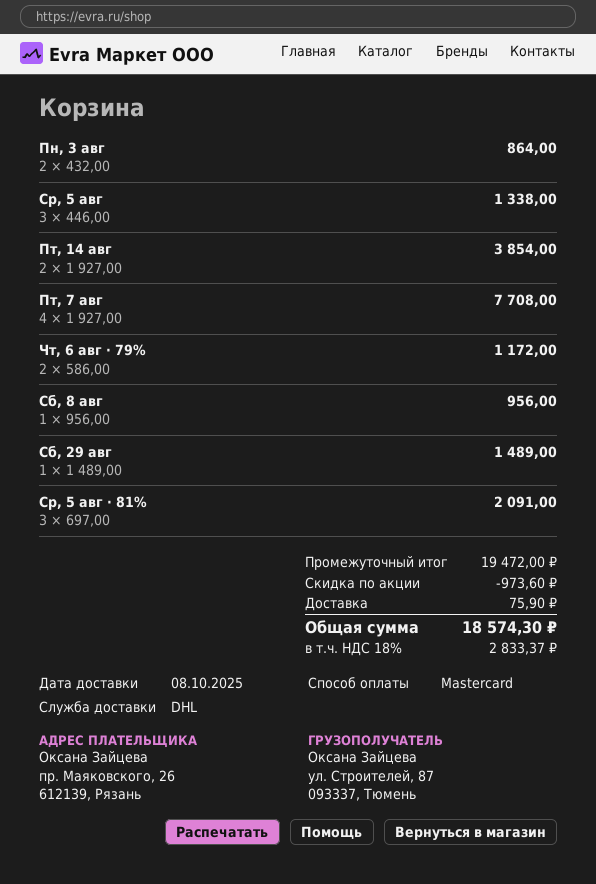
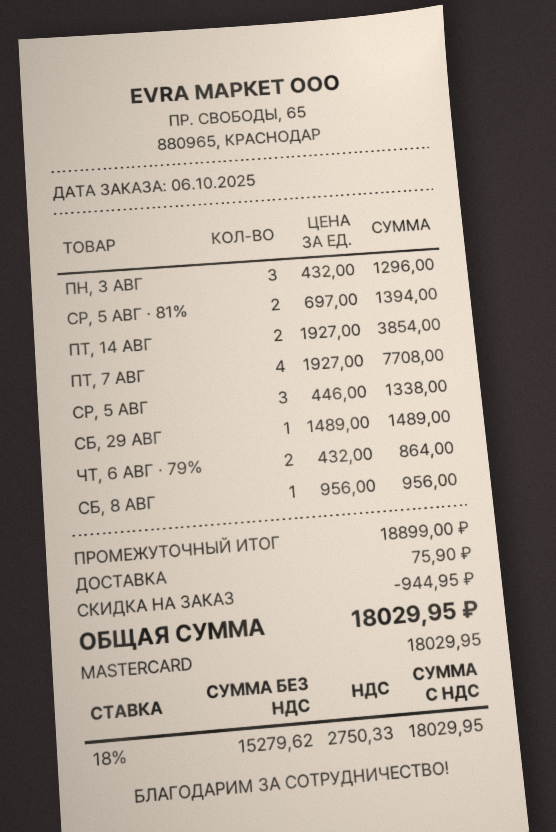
Пн, 3 авг: 2 x 432.00 = 864.00 -> 3 x 432.00 = 1296.00
Чт, 6 авг · 79%: 2 x 586.00 = 1172.00 -> 2 x 432.00 = 864.00
Ср, 5 авг · 81%: 3 x 697.00 = 2091.00 -> 2 x 697.00 = 1394.00
subtotal: 19472.00 -> 18899.00
discount: 973.60 -> 944.95
tax: 18% = 2833.37 -> 18% = 2750.33
total: 18574.30 -> 18029.95

